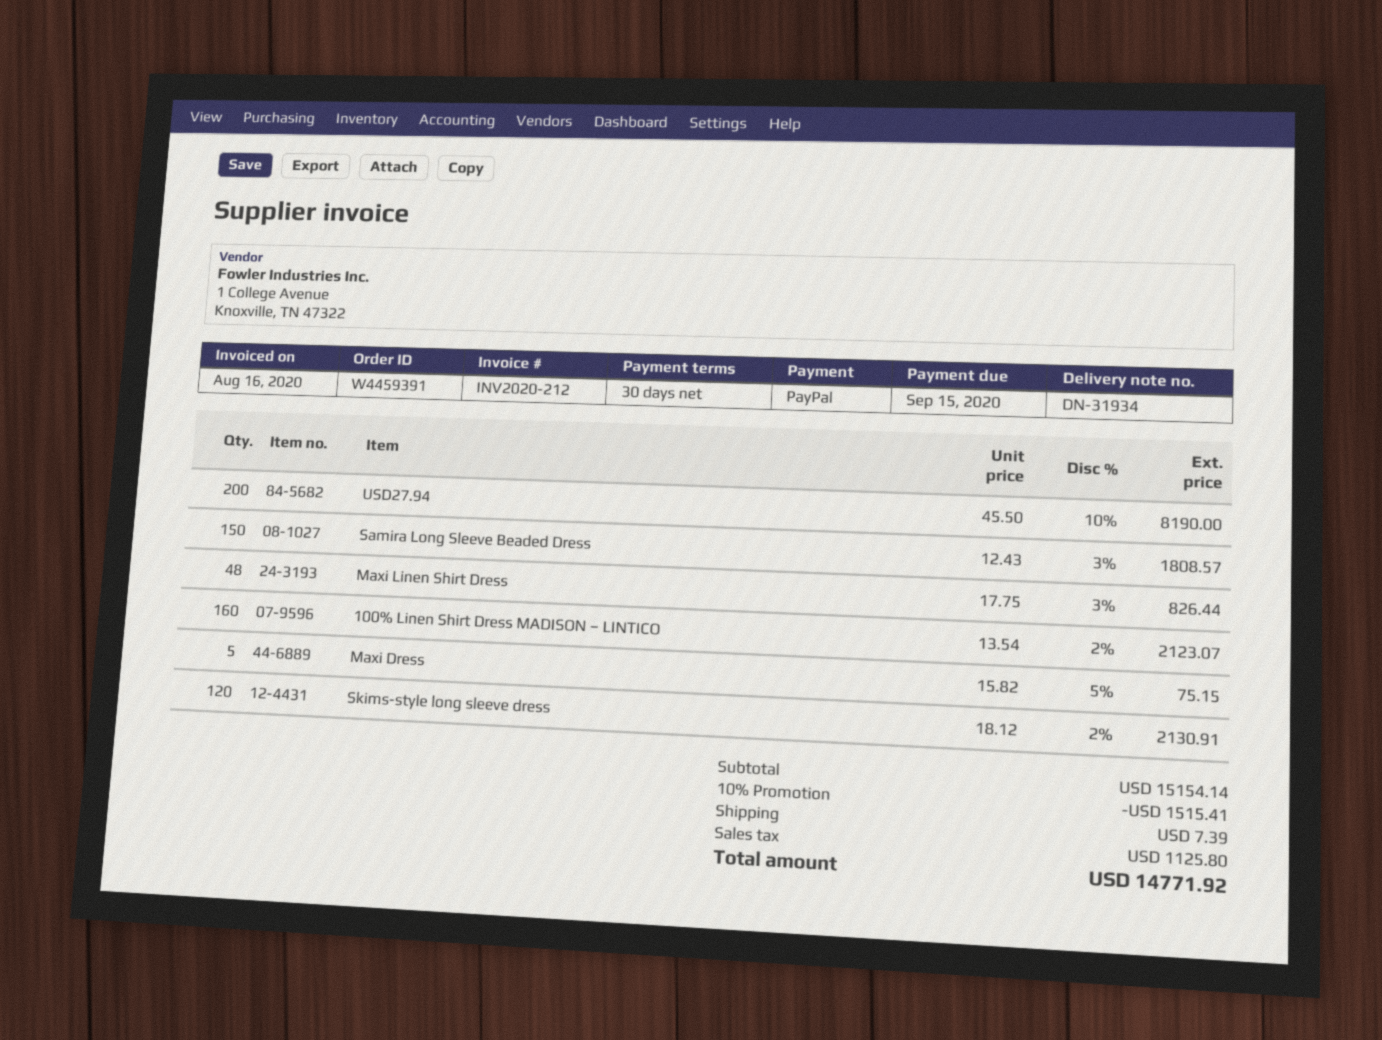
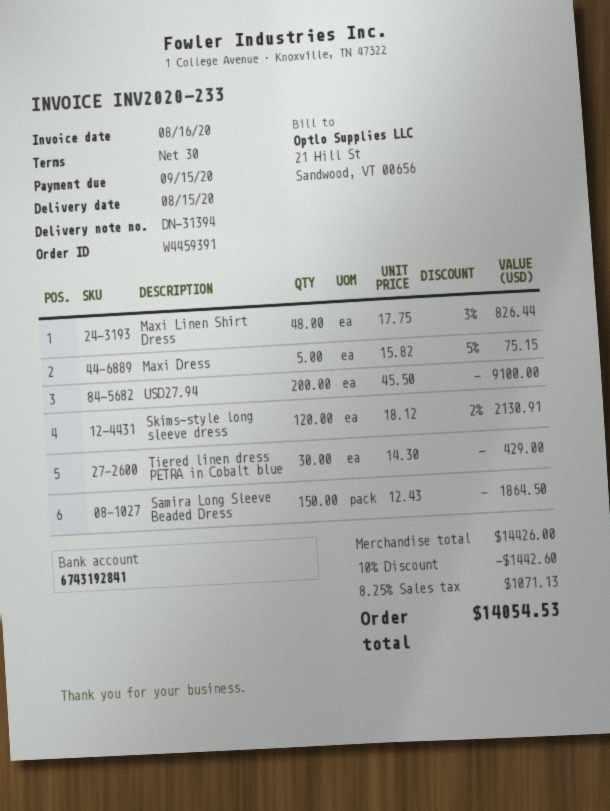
delivery note number: DN-31934 -> DN-31394
invoice number: INV2020-212 -> INV2020-233
USD27.94: 200 x 45.50 - 10% = 8190.00 -> 200 x 45.50 = 9100.00
Samira Long Sleeve Beaded Dress: 150 x 12.43 - 3% = 1808.57 -> 150 x 12.43 = 1864.50
100% Linen Shirt Dress MADISON – LINTICO: 160 x 13.54 - 2% = 2123.07 -> none
Tiered linen dress PETRA in Cobalt blue: none -> 30 x 14.30 = 429.00
subtotal: 15154.14 -> 14426.00
discount: 10% = 1515.41 -> 10% = 1442.60
shipping: 7.39 -> none
tax: 1125.80 -> 1071.13
total: 14771.92 -> 14054.53

